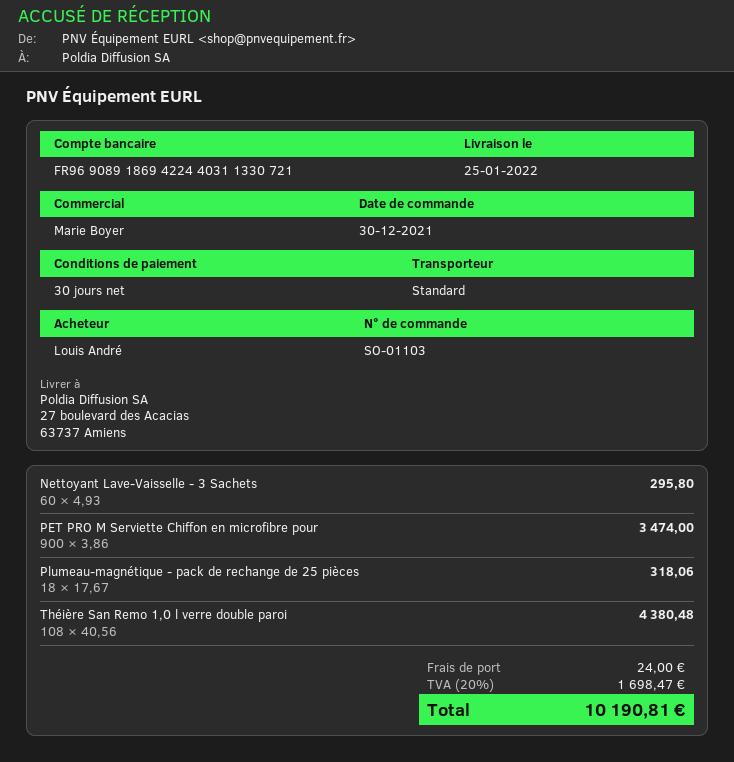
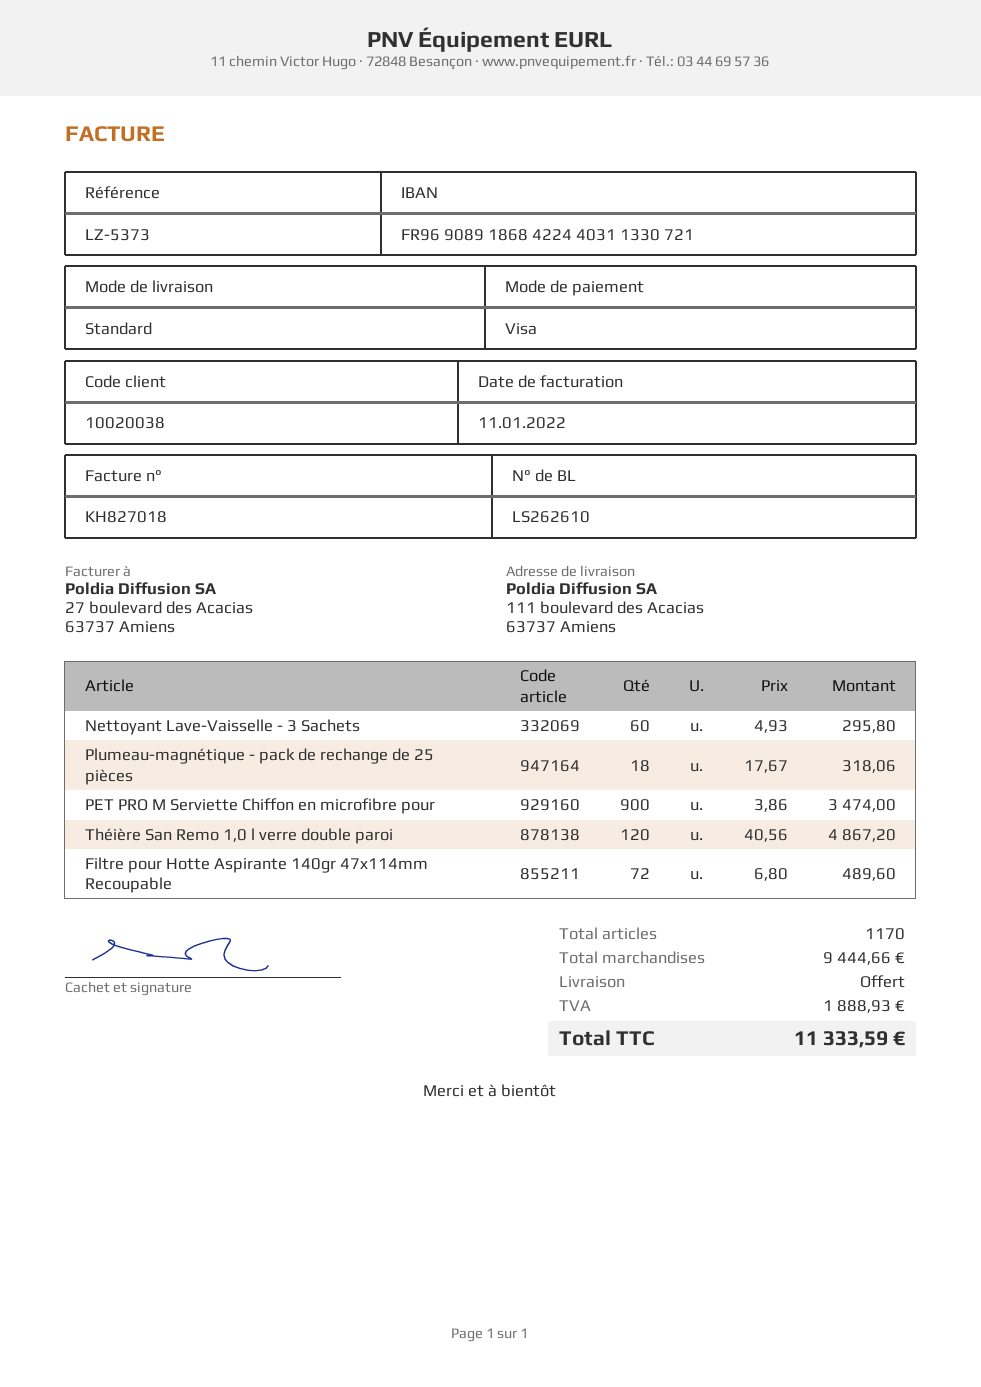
bank account: FR9690891869422440311330721 -> FR9690891868422440311330721
ship to: 27 boulevard des Acacias, 63737 Amiens -> 111 boulevard des Acacias, 63737 Amiens
Théière San Remo 1,0 l verre double paroi: 108 x 40.56 = 4380.48 -> 120 x 40.56 = 4867.20
Filtre pour Hotte Aspirante 140gr 47x114mm Recoupable: none -> 72 x 6.80 = 489.60
shipping: 24.00 -> 0.00
tax: 1698.47 -> 1888.93
total: 10190.81 -> 11333.59

